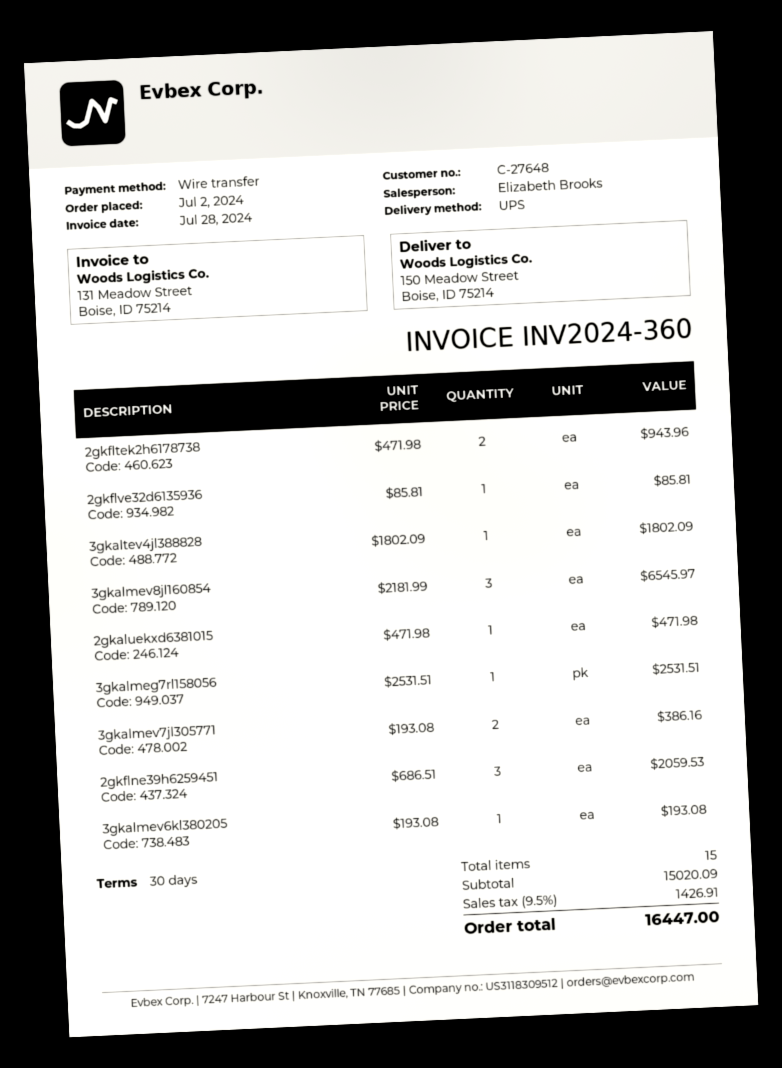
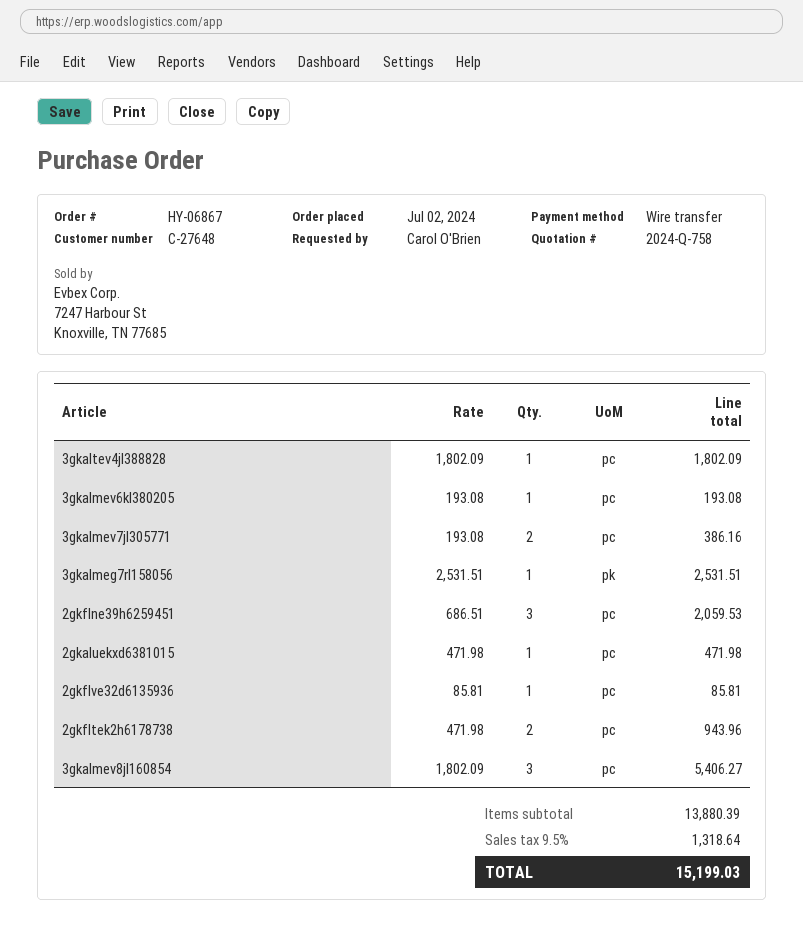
3gkalmev8jl160854: 3 x 2181.99 = 6545.97 -> 3 x 1802.09 = 5406.27
subtotal: 15020.09 -> 13880.39
tax: 9.5% = 1426.91 -> 9.5% = 1318.64
total: 16447.00 -> 15199.03

